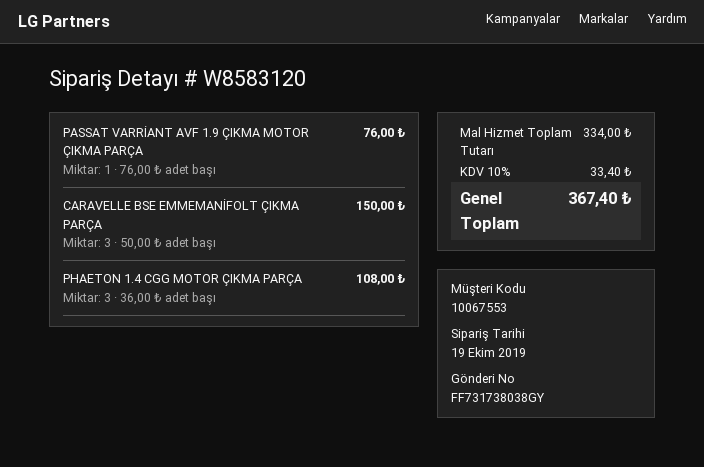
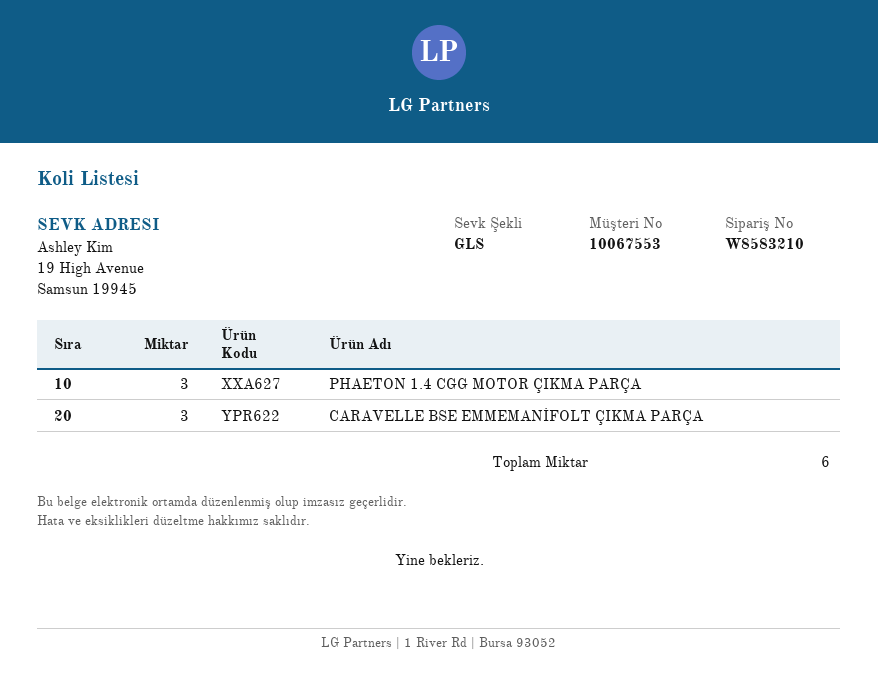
order number: W8583120 -> W8583210
PASSAT VARRİANT AVF 1.9 ÇIKMA MOTOR ÇIKMA PARÇA: 1 -> none

